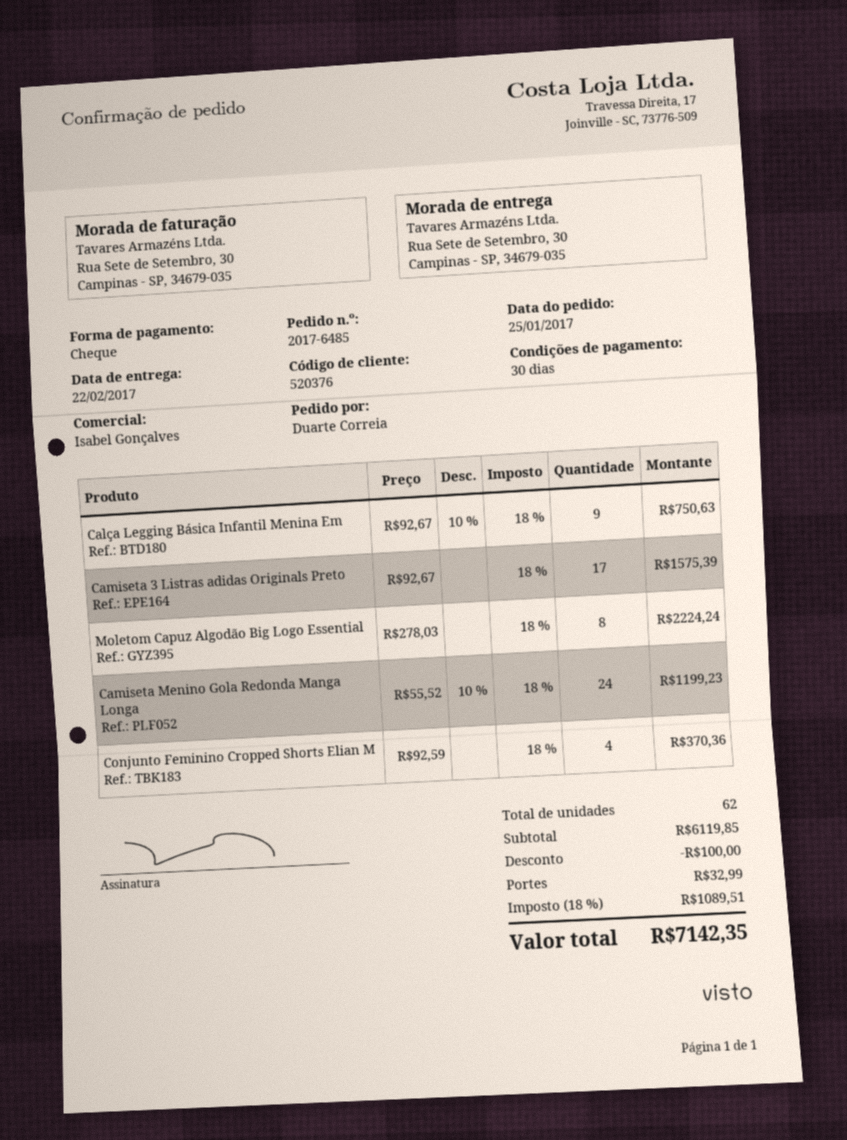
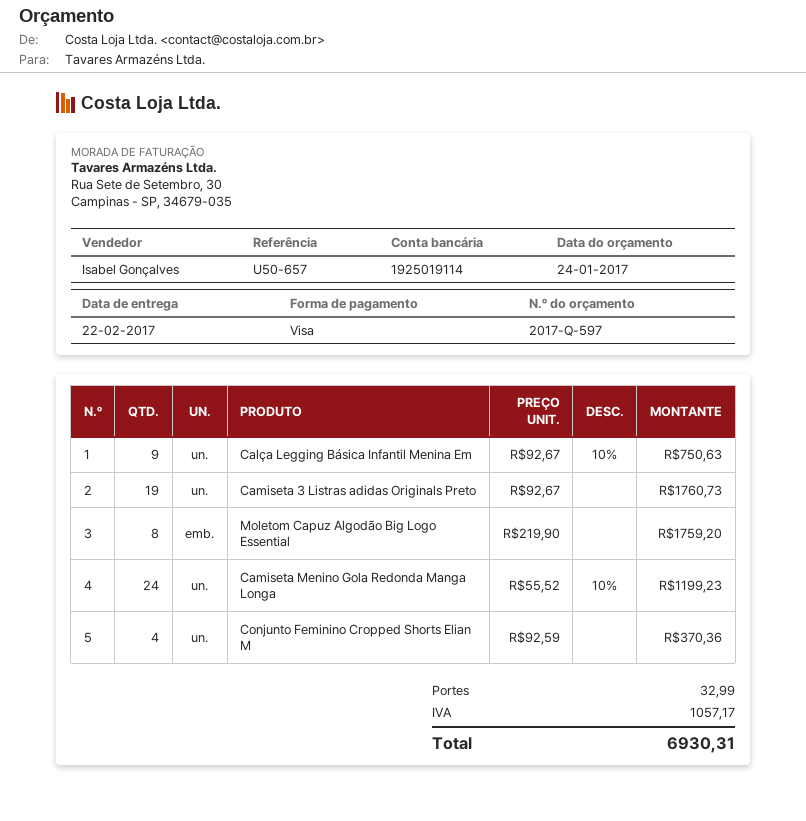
payment method: cheque -> Visa
Camiseta 3 Listras adidas Originals Preto: 17 x 92.67 = 1575.39 -> 19 x 92.67 = 1760.73
Moletom Capuz Algodão Big Logo Essential: 8 x 278.03 = 2224.24 -> 8 x 219.90 = 1759.20
discount: 100.00 -> none
tax: 1089.51 -> 1057.17
total: 7142.35 -> 6930.31

